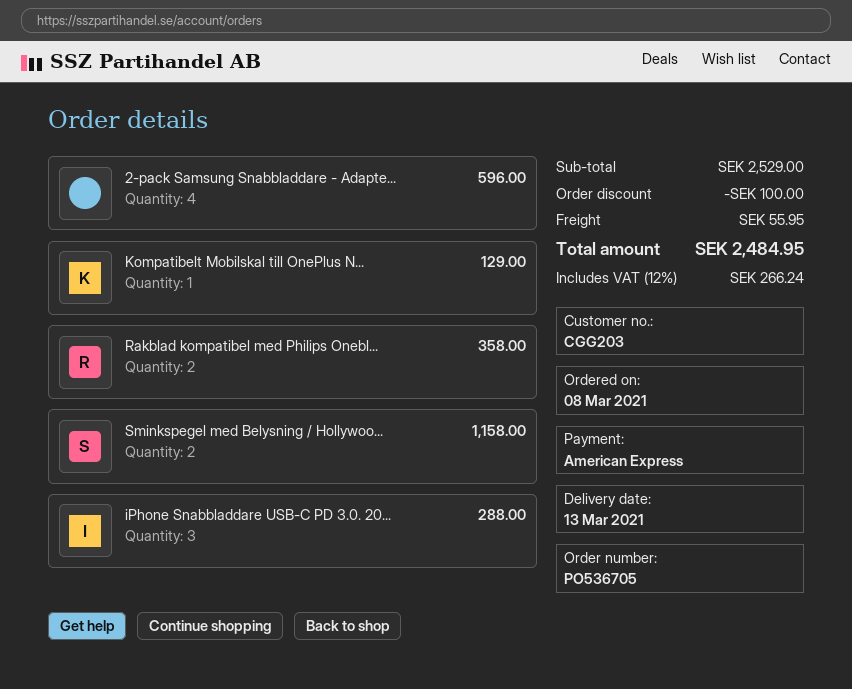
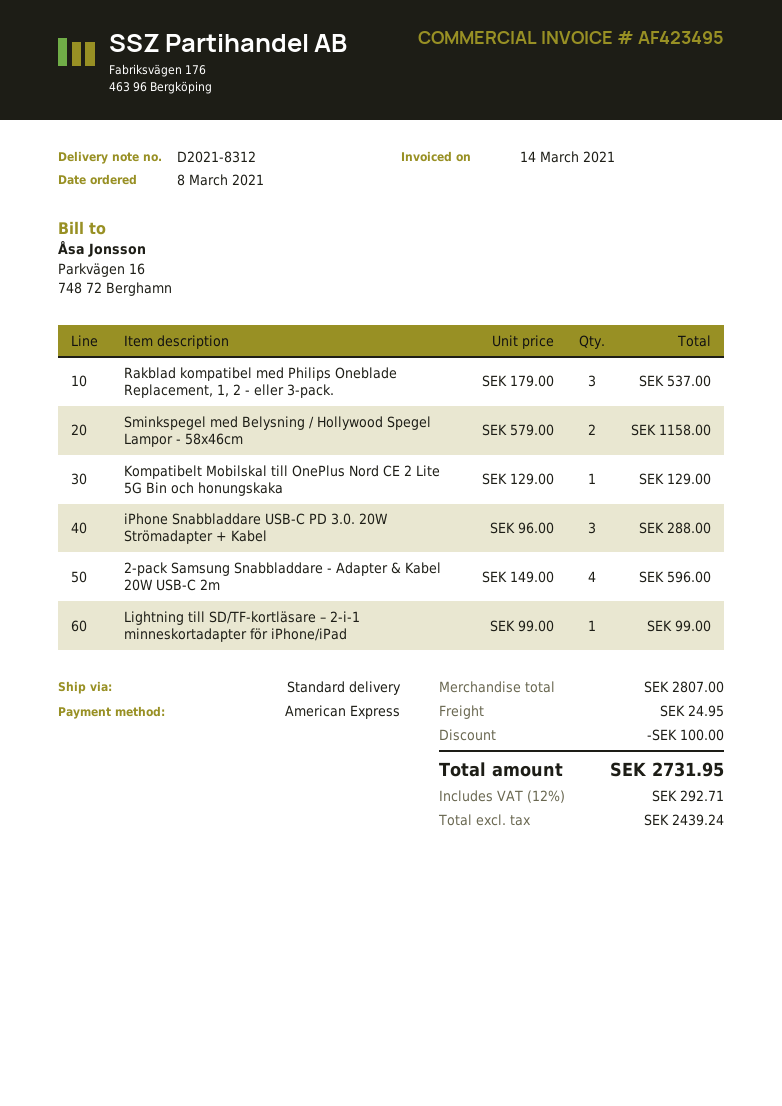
Rakblad kompatibel med Philips Onebl...: 2 for 358.00 -> 3 for 537.00
Lightning till SD/TF-kortläsare – 2-i-1 minneskortadapter för iPhone/iPad: none -> 1 for 99.00
subtotal: 2529.00 -> 2807.00
shipping: 55.95 -> 24.95
tax: 12% = 266.24 -> 12% = 292.71
total: 2484.95 -> 2731.95

